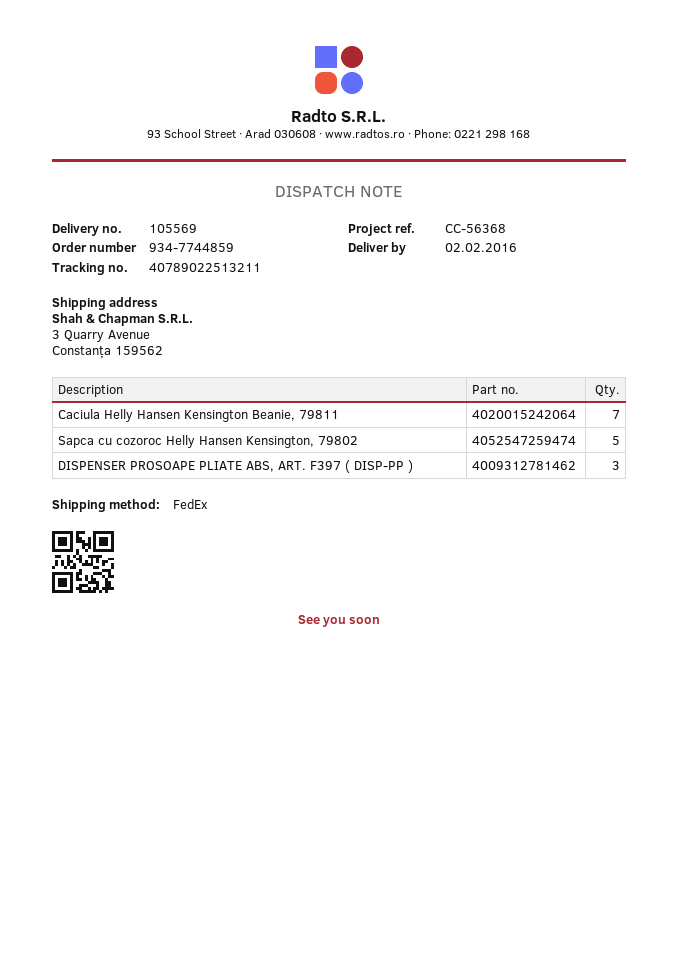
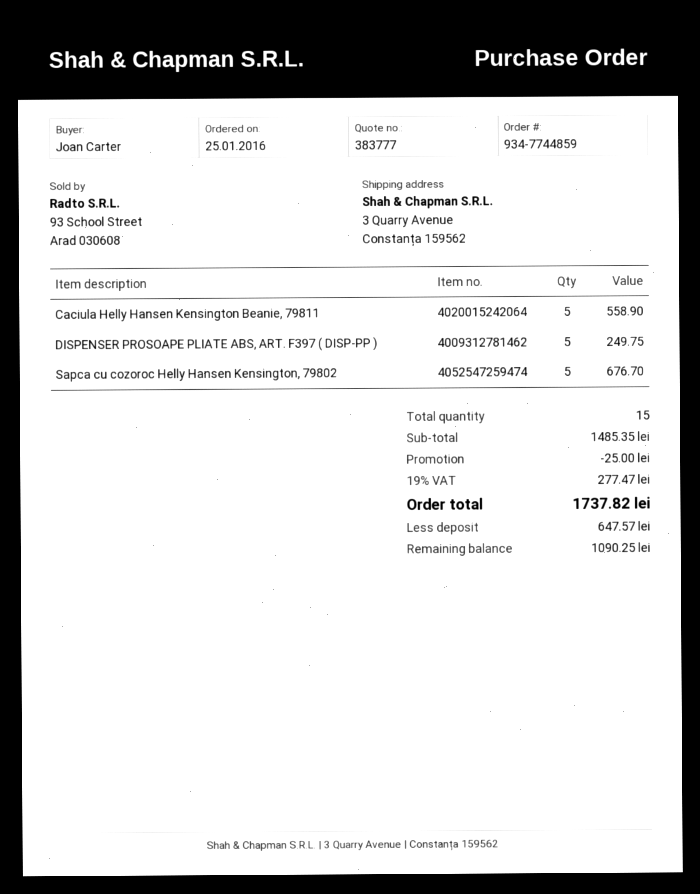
Caciula Helly Hansen Kensington Beanie, 79811: 7 -> 5
DISPENSER PROSOAPE PLIATE ABS, ART. F397 ( DISP-PP ): 3 -> 5

